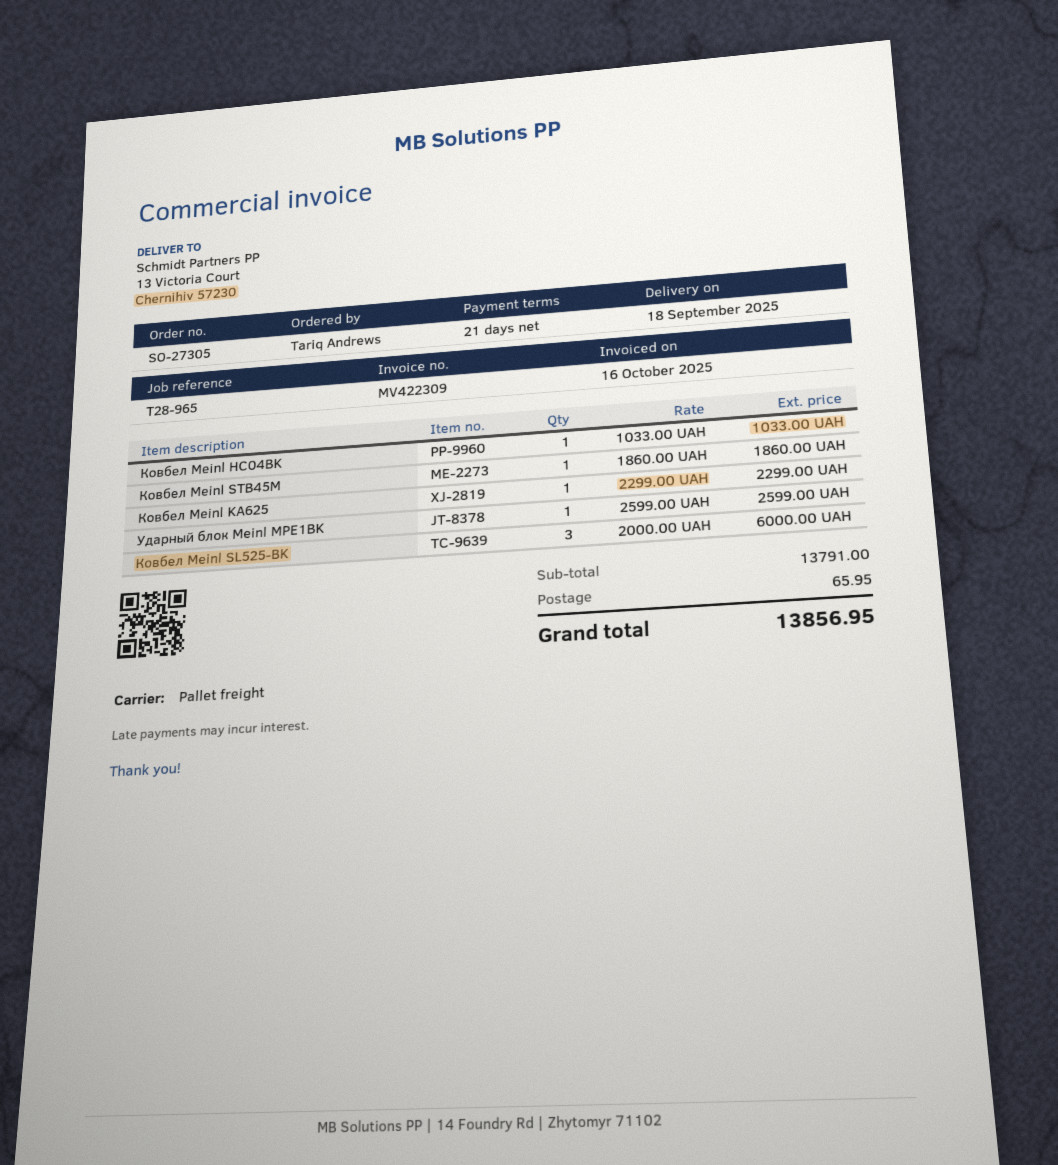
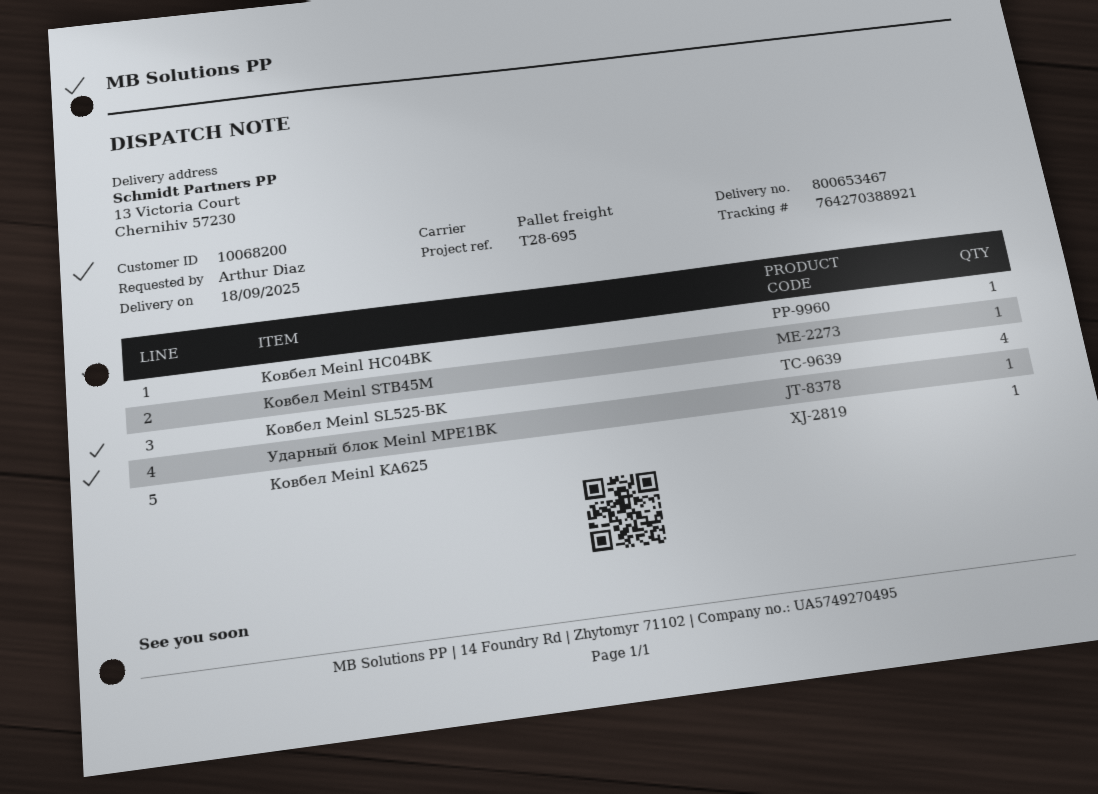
reference: T28-965 -> T28-695
ordered by: Tariq Andrews -> Arthur Diaz
Ковбел Meinl SL525-BK: 3 -> 4

